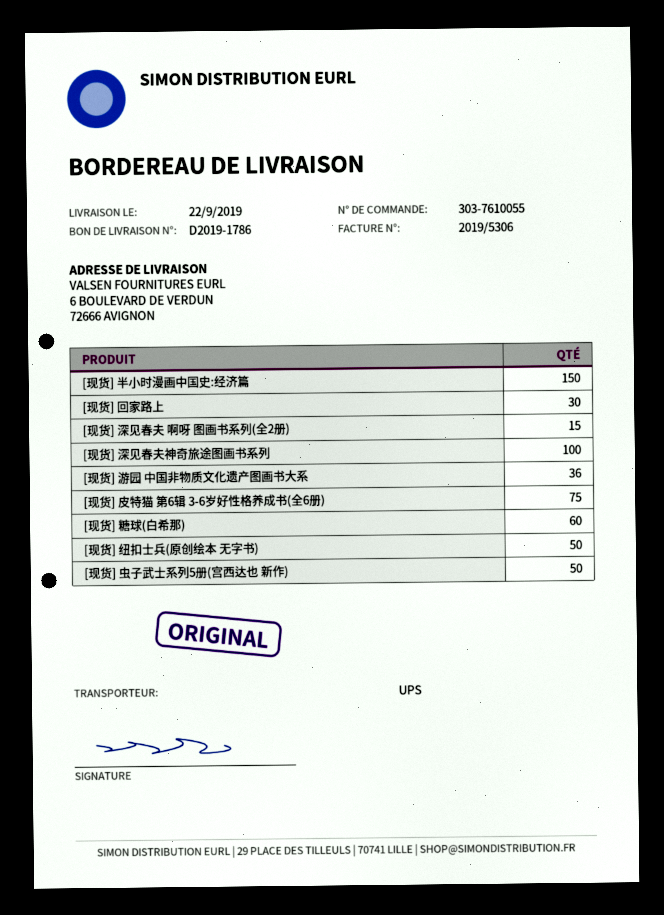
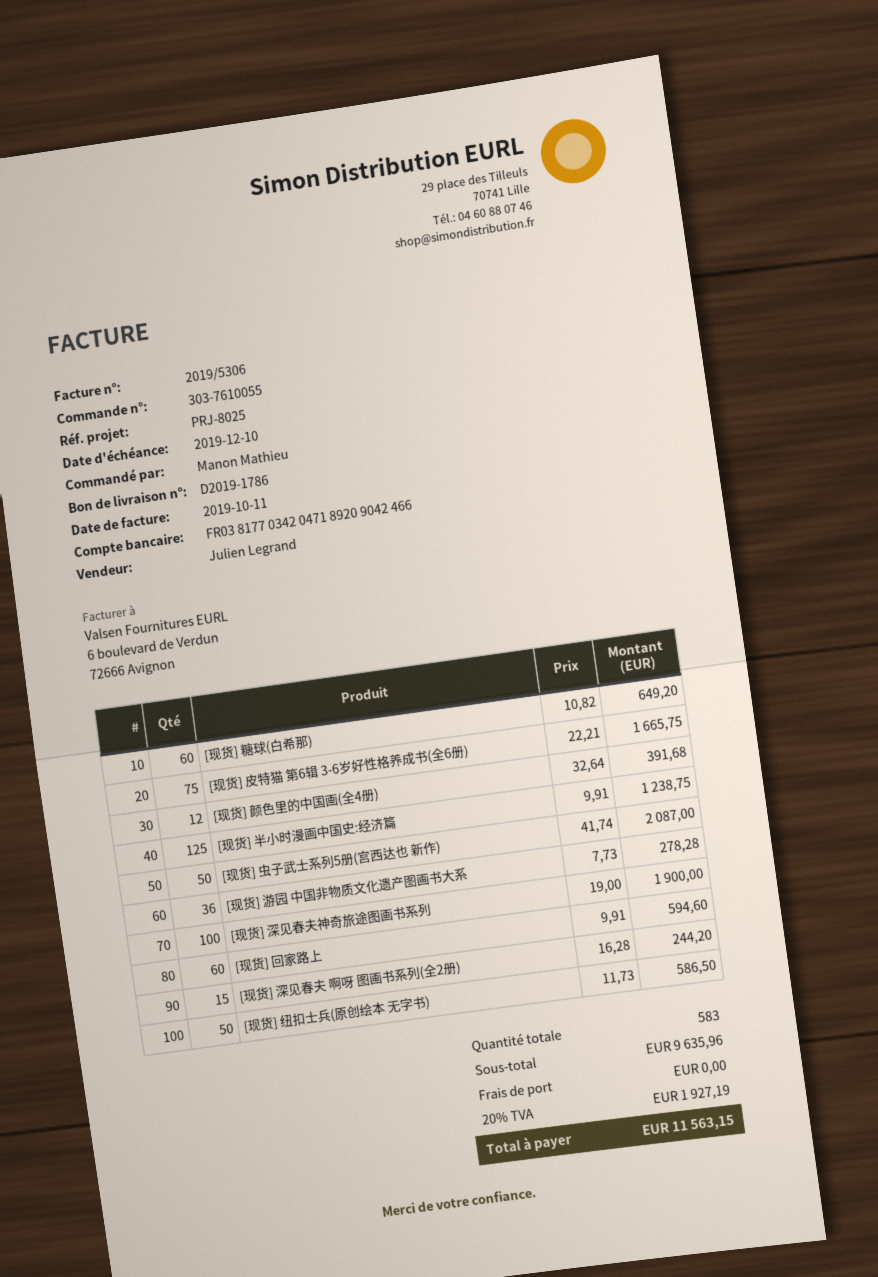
[现货] 半小时漫画中国史:经济篇: 150 -> 125
[现货] 回家路上: 30 -> 60
[现货] 颜色里的中国画(全4册): none -> 12

